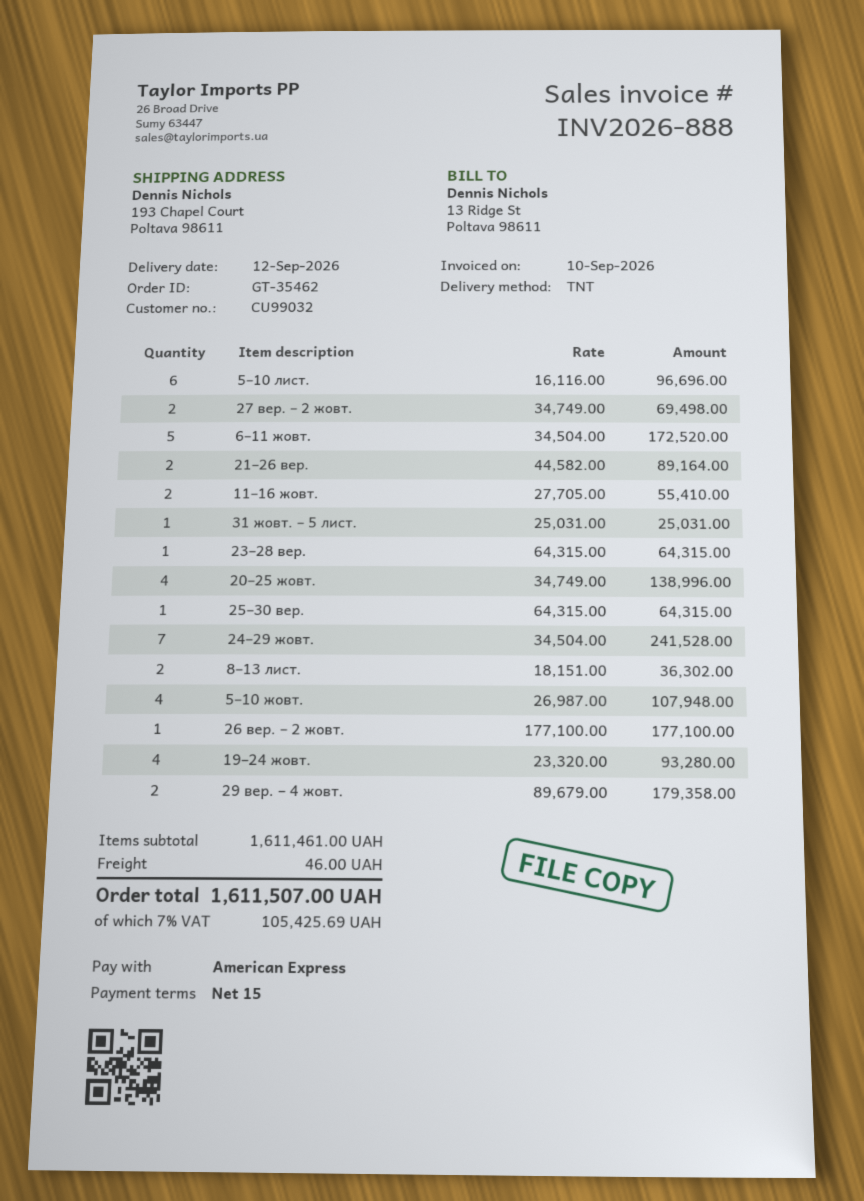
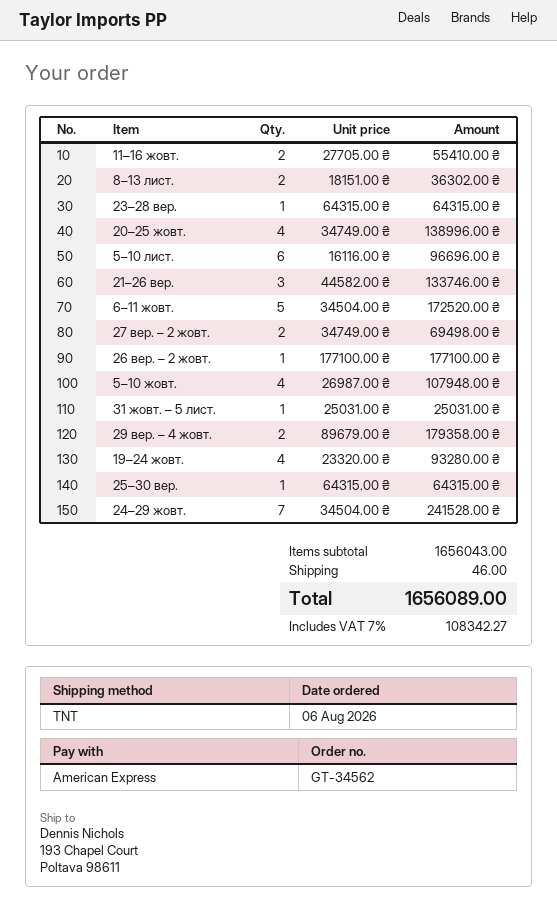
order number: GT-35462 -> GT-34562
21–26 вер.: 2 x 44582.00 = 89164.00 -> 3 x 44582.00 = 133746.00
subtotal: 1611461.00 -> 1656043.00
tax: 7% = 105425.69 -> 7% = 108342.27
total: 1611507.00 -> 1656089.00

